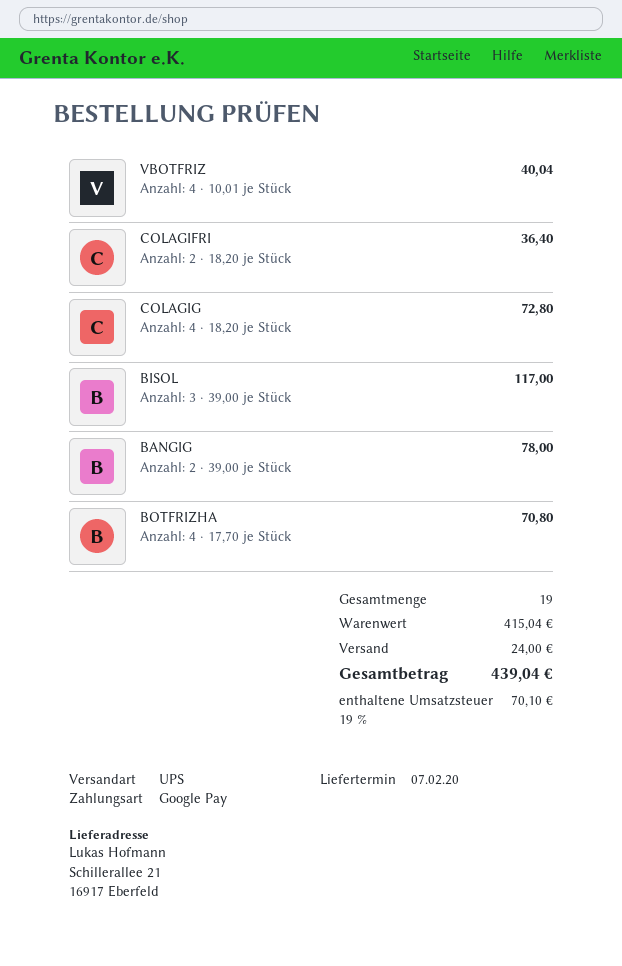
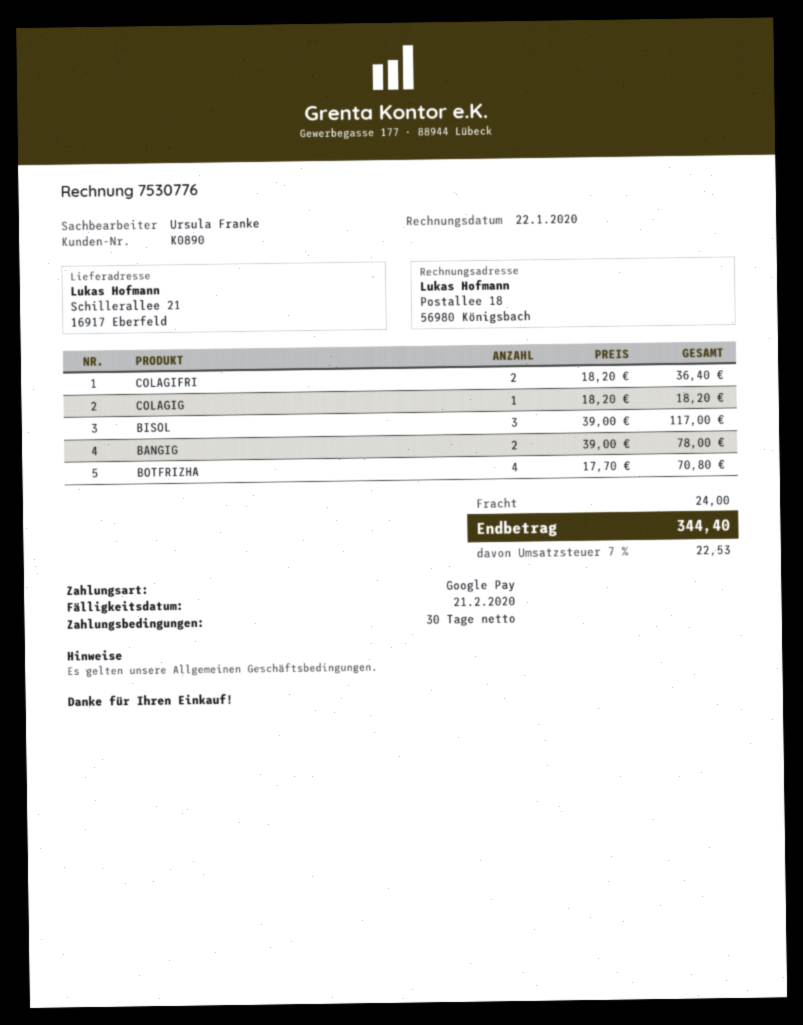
VBOTFRIZ: 4 x 10.01 = 40.04 -> none
COLAGIG: 4 x 18.20 = 72.80 -> 1 x 18.20 = 18.20
tax: 19% = 70.10 -> 7% = 22.53
total: 439.04 -> 344.40

